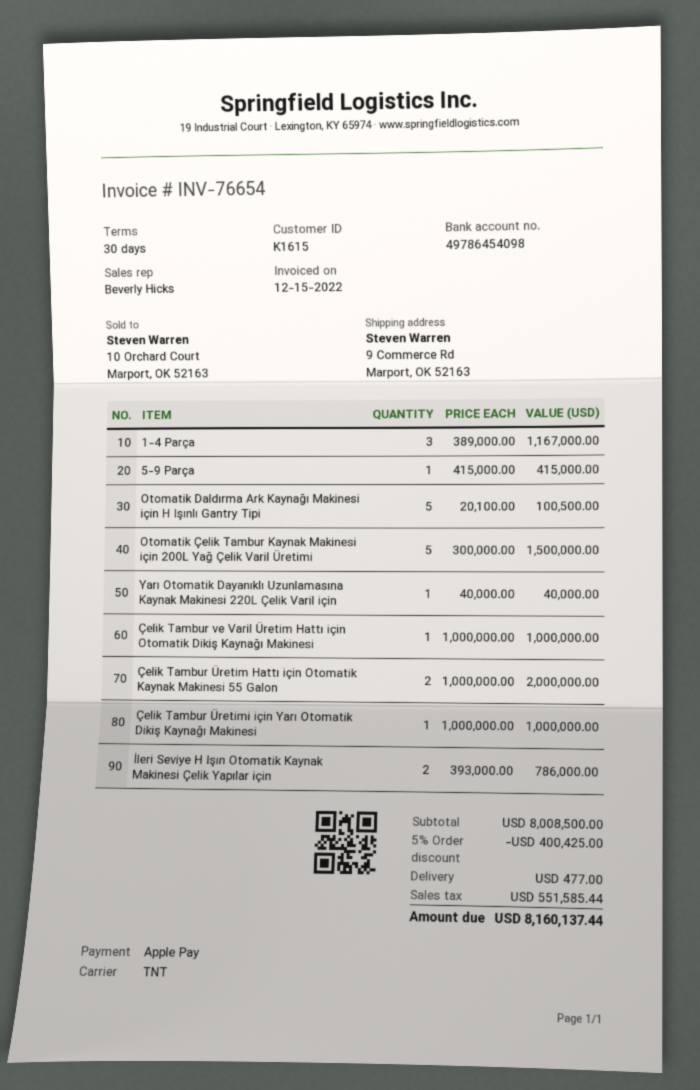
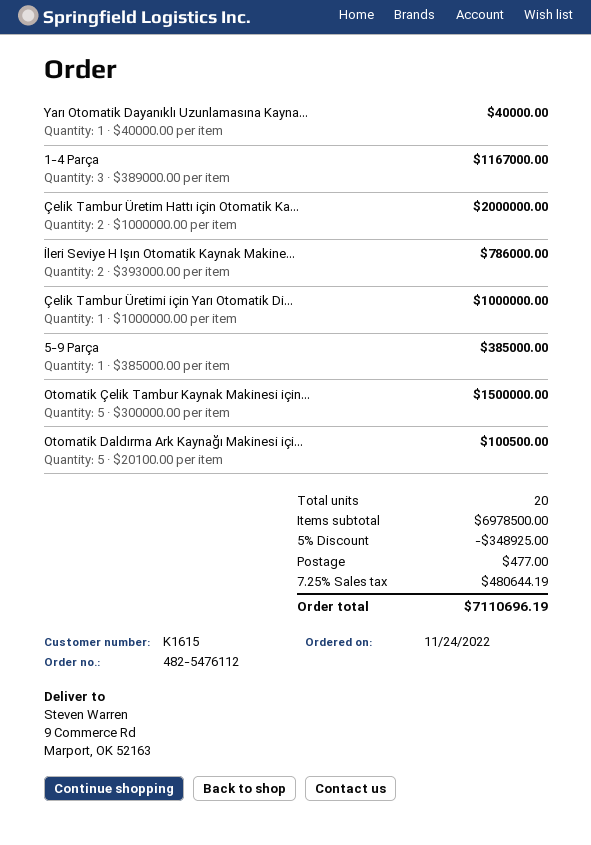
5-9 Parça: 1 x 415000.00 = 415000.00 -> 1 x 385000.00 = 385000.00
Çelik Tambur ve Varil Üretim Hattı için Otomatik Dikiş Kaynağı Makinesi: 1 x 1000000.00 = 1000000.00 -> none
subtotal: 8008500.00 -> 6978500.00
discount: 5% = 400425.00 -> 5% = 348925.00
tax: 551585.44 -> 480644.19
total: 8160137.44 -> 7110696.19

